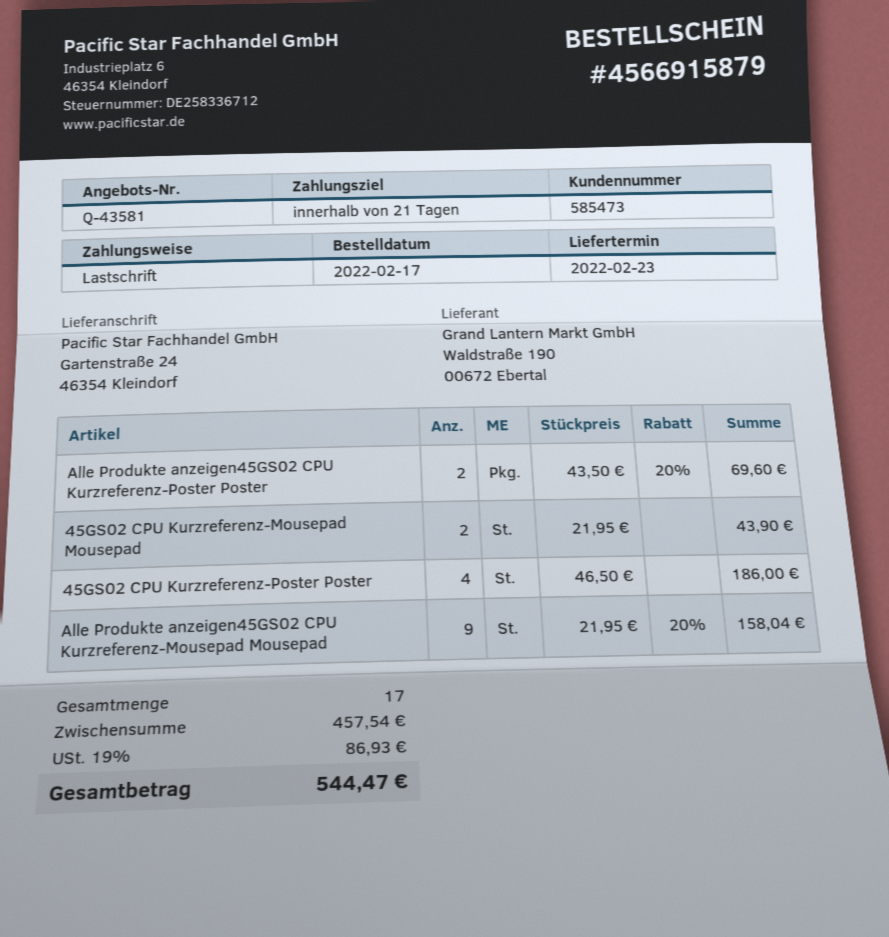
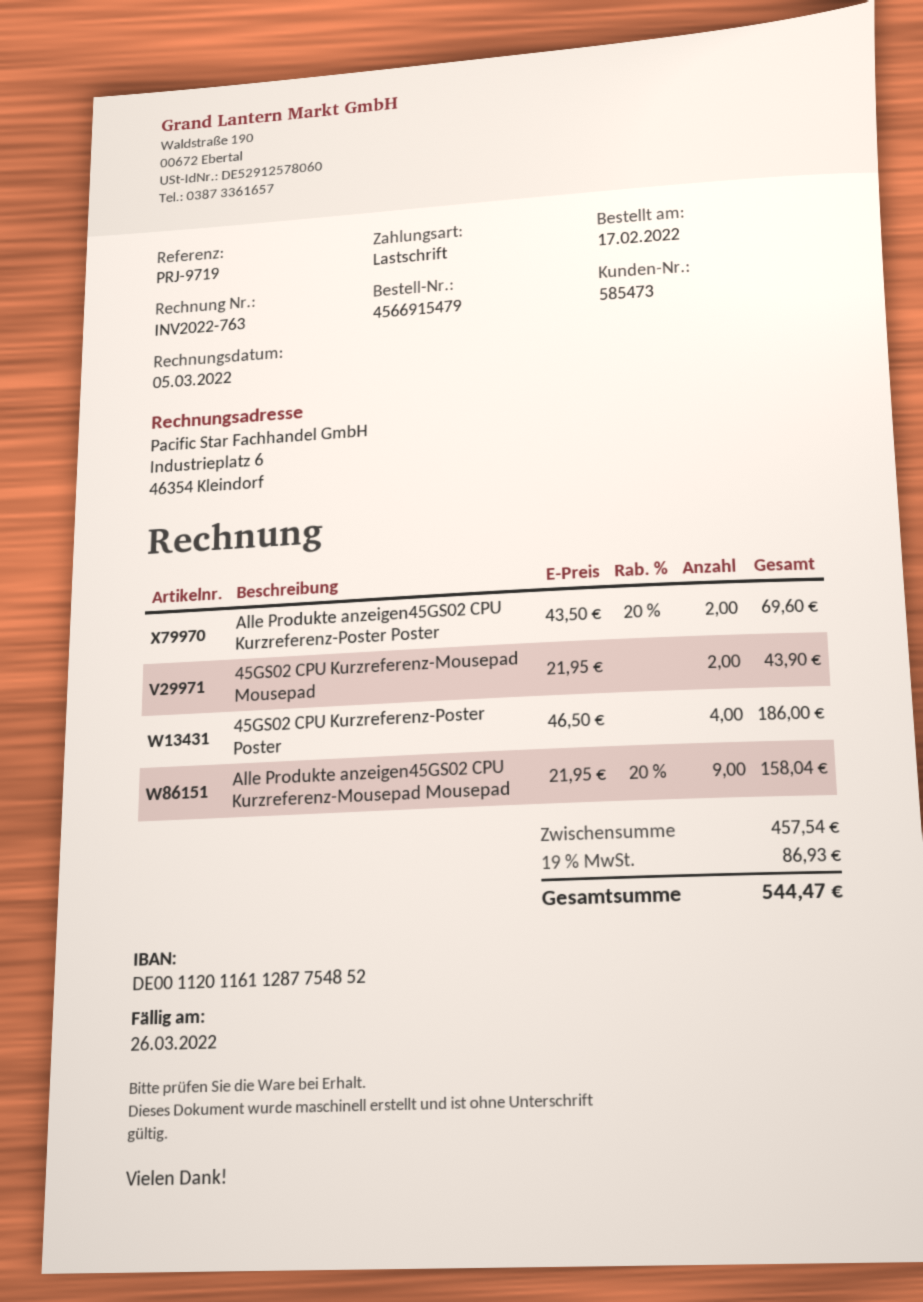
order number: 4566915879 -> 4566915479

